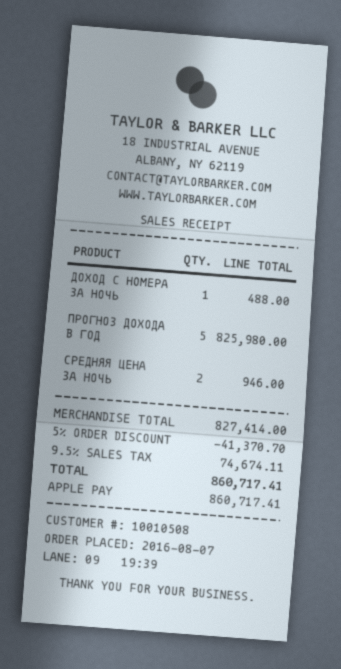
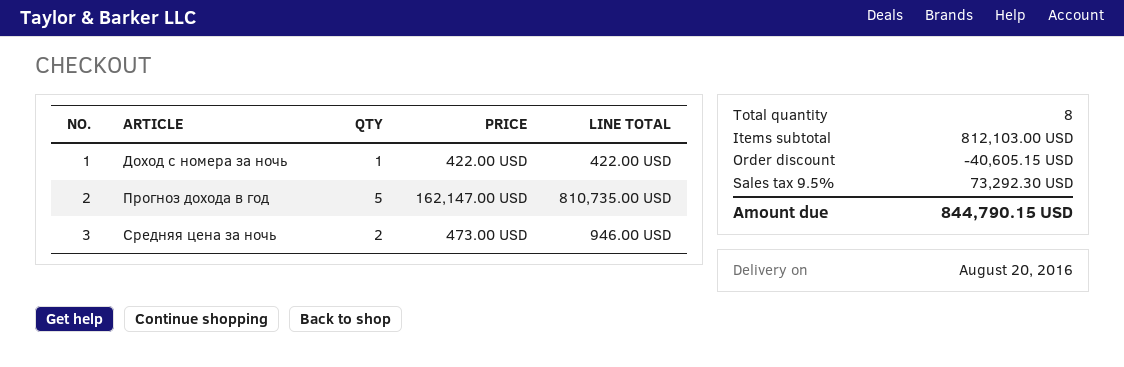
ДОХОД С НОМЕРА ЗА НОЧЬ: 1 for 488.00 -> 1 for 422.00
ПРОГНОЗ ДОХОДА В ГОД: 5 for 825980.00 -> 5 for 810735.00
subtotal: 827414.00 -> 812103.00
discount: 41370.70 -> 40605.15
tax: 9.5% = 74674.11 -> 9.5% = 73292.30
total: 860717.41 -> 844790.15

